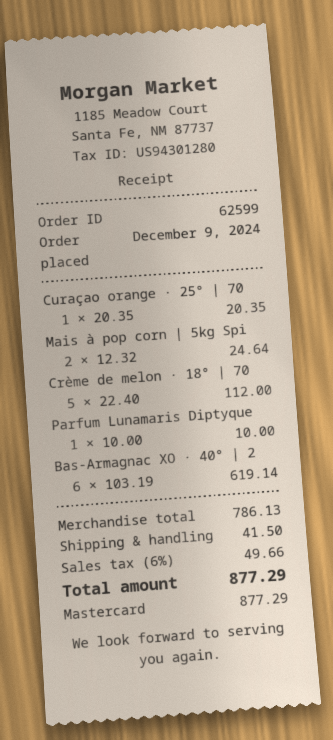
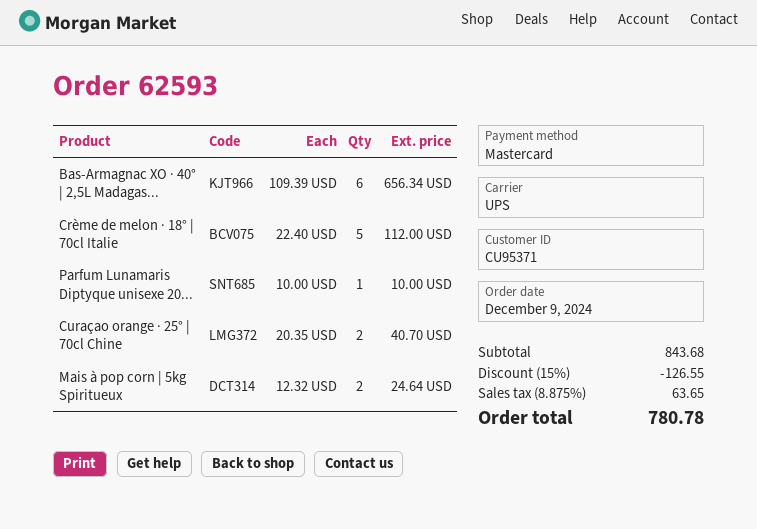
order number: 62599 -> 62593
Curaçao orange · 25° | 70: 1 x 20.35 = 20.35 -> 2 x 20.35 = 40.70
Bas-Armagnac XO · 40° | 2: 6 x 103.19 = 619.14 -> 6 x 109.39 = 656.34
subtotal: 786.13 -> 843.68
discount: none -> 15% = 126.55
shipping: 41.50 -> none
tax: 6% = 49.66 -> 8.875% = 63.65
total: 877.29 -> 780.78

